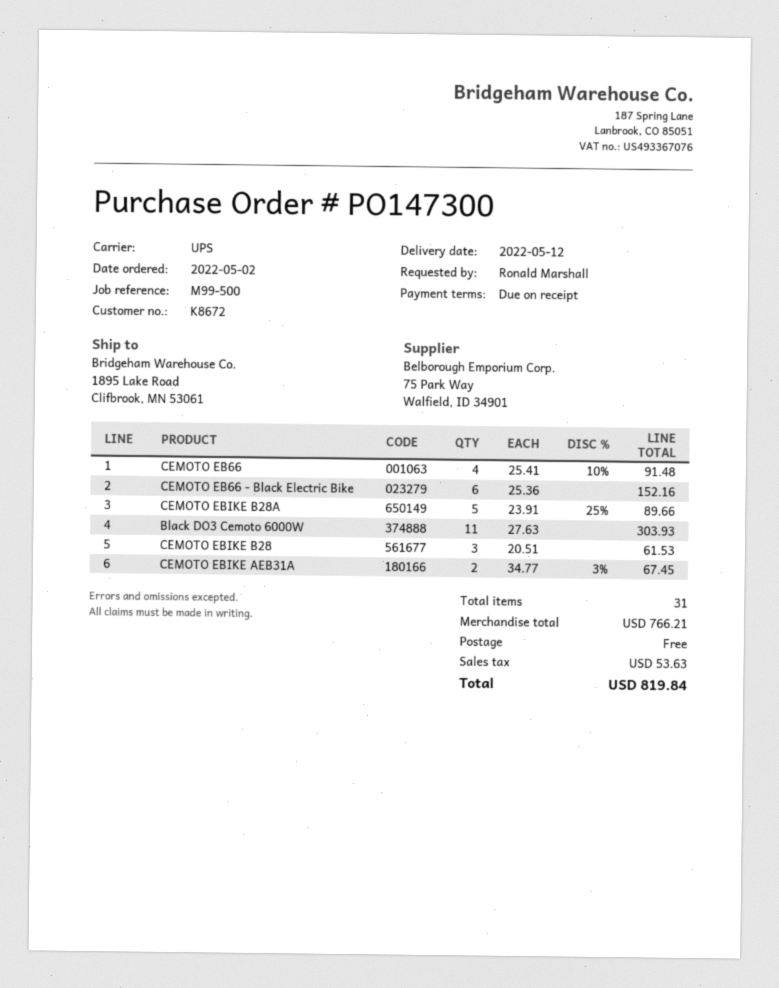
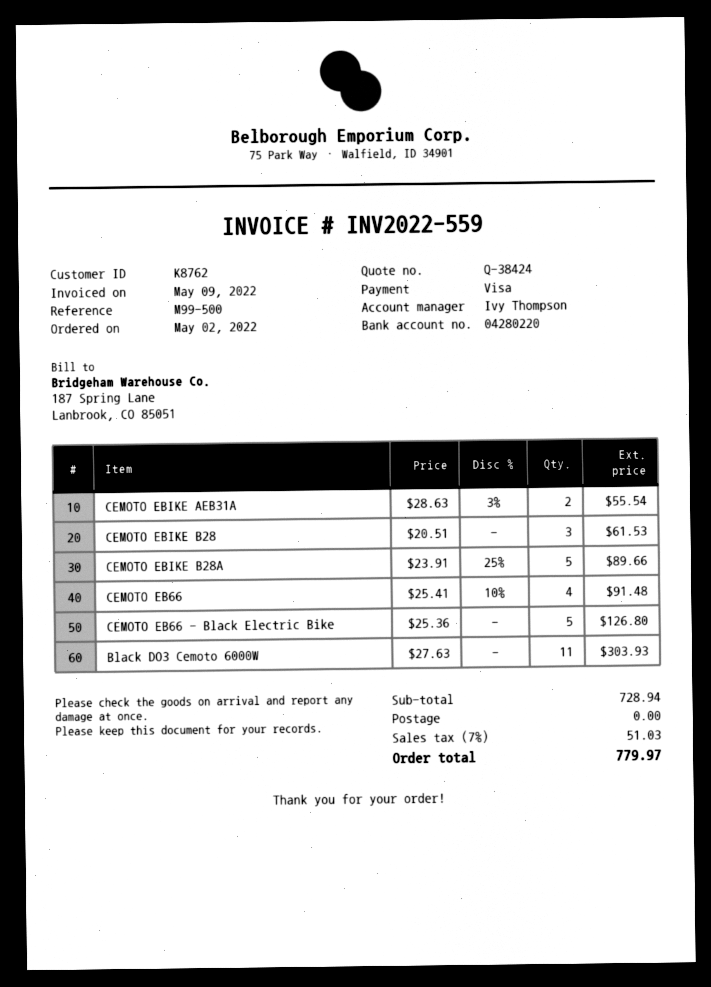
customer number: K8672 -> K8762
CEMOTO EB66 - Black Electric Bike: 6 x 25.36 = 152.16 -> 5 x 25.36 = 126.80
CEMOTO EBIKE AEB31A: 2 x 34.77 - 3% = 67.45 -> 2 x 28.63 - 3% = 55.54
subtotal: 766.21 -> 728.94
tax: 53.63 -> 51.03
total: 819.84 -> 779.97

